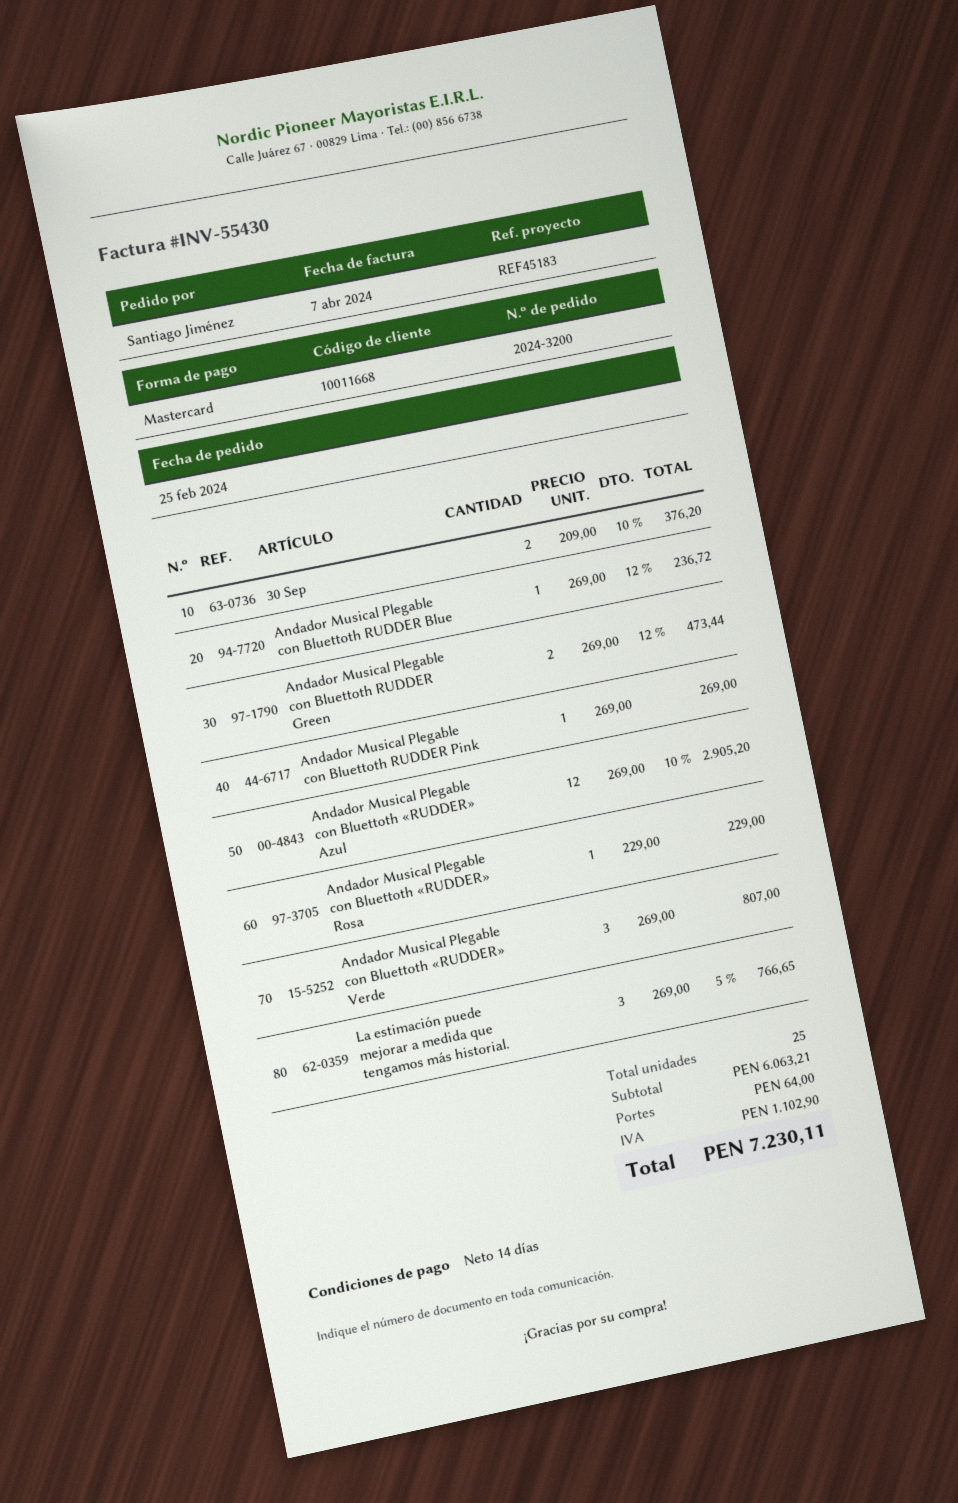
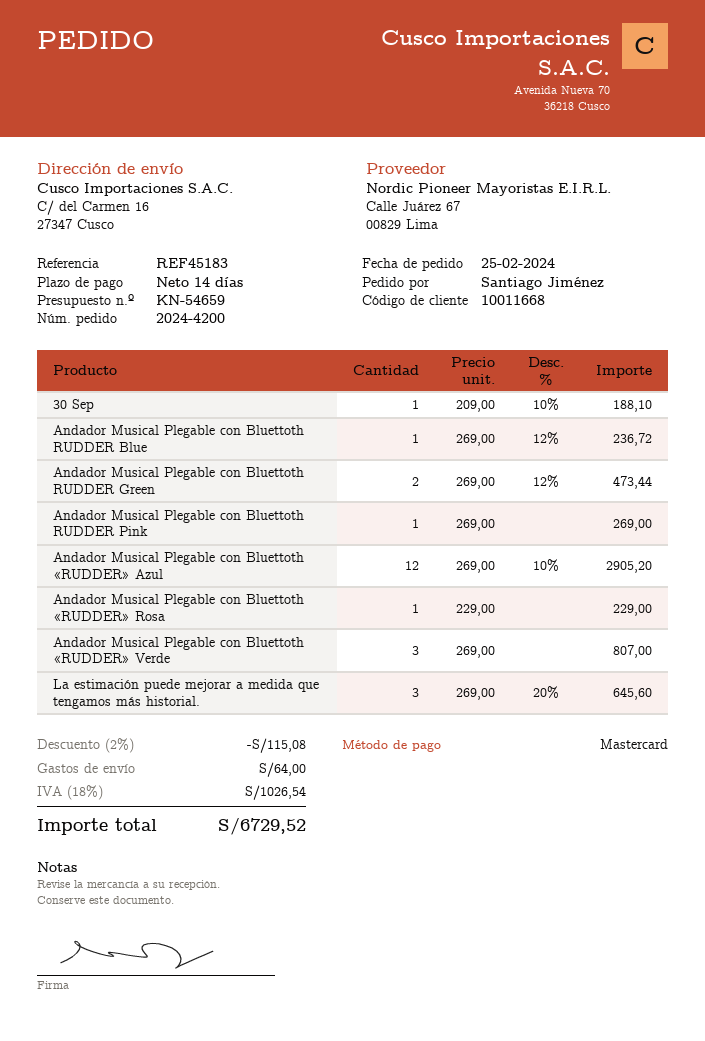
order number: 2024-3200 -> 2024-4200
30 Sep: 2 x 209.00 - 10% = 376.20 -> 1 x 209.00 - 10% = 188.10
La estimación puede mejorar a medida que tengamos más historial.: 3 x 269.00 - 5% = 766.65 -> 3 x 269.00 - 20% = 645.60
discount: none -> 2% = 115.08
tax: 1102.90 -> 1026.54
total: 7230.11 -> 6729.52

